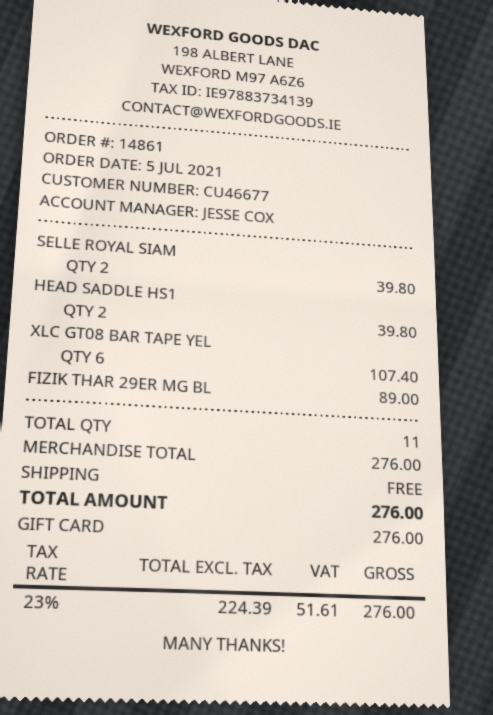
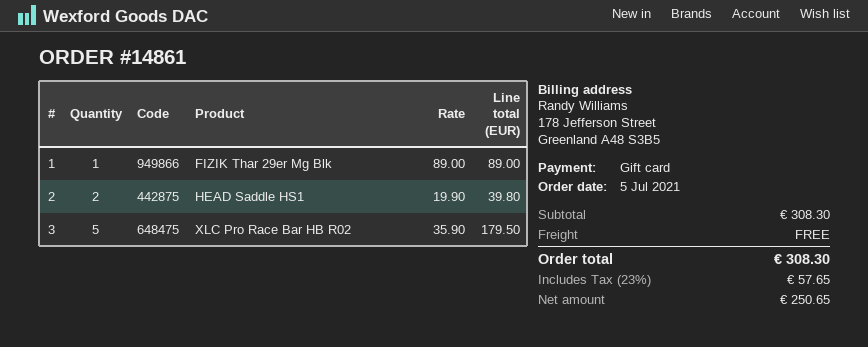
SELLE ROYAL SIAM: 2 for 39.80 -> none
XLC GT08 BAR TAPE YEL: 6 for 107.40 -> none
XLC Pro Race Bar HB R02: none -> 5 for 179.50
subtotal: 276.00 -> 308.30
net: 224.39 -> 250.65
tax: 23% = 51.61 -> 23% = 57.65
total: 276.00 -> 308.30

